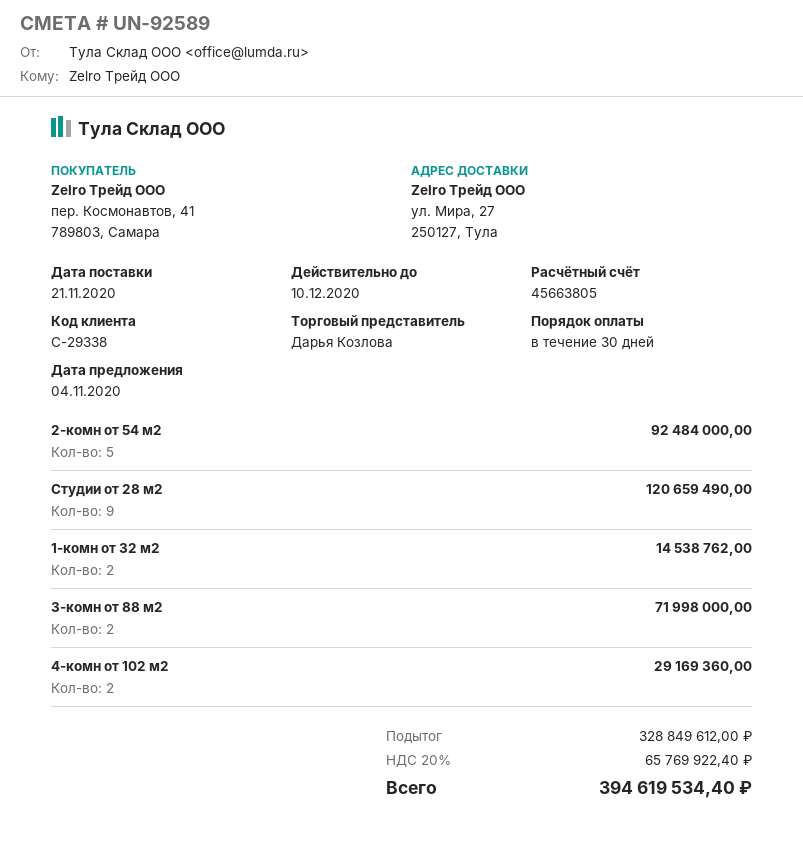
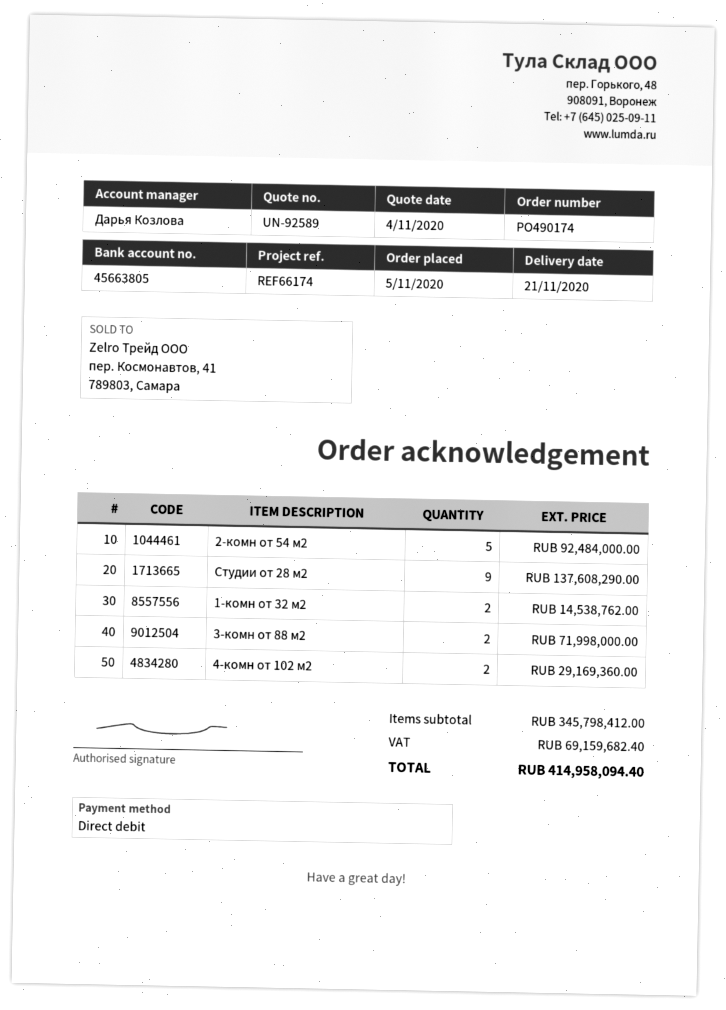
Студии от 28 м2: 9 for 120659490.00 -> 9 for 137608290.00
subtotal: 328849612.00 -> 345798412.00
tax: 65769922.40 -> 69159682.40
total: 394619534.40 -> 414958094.40

